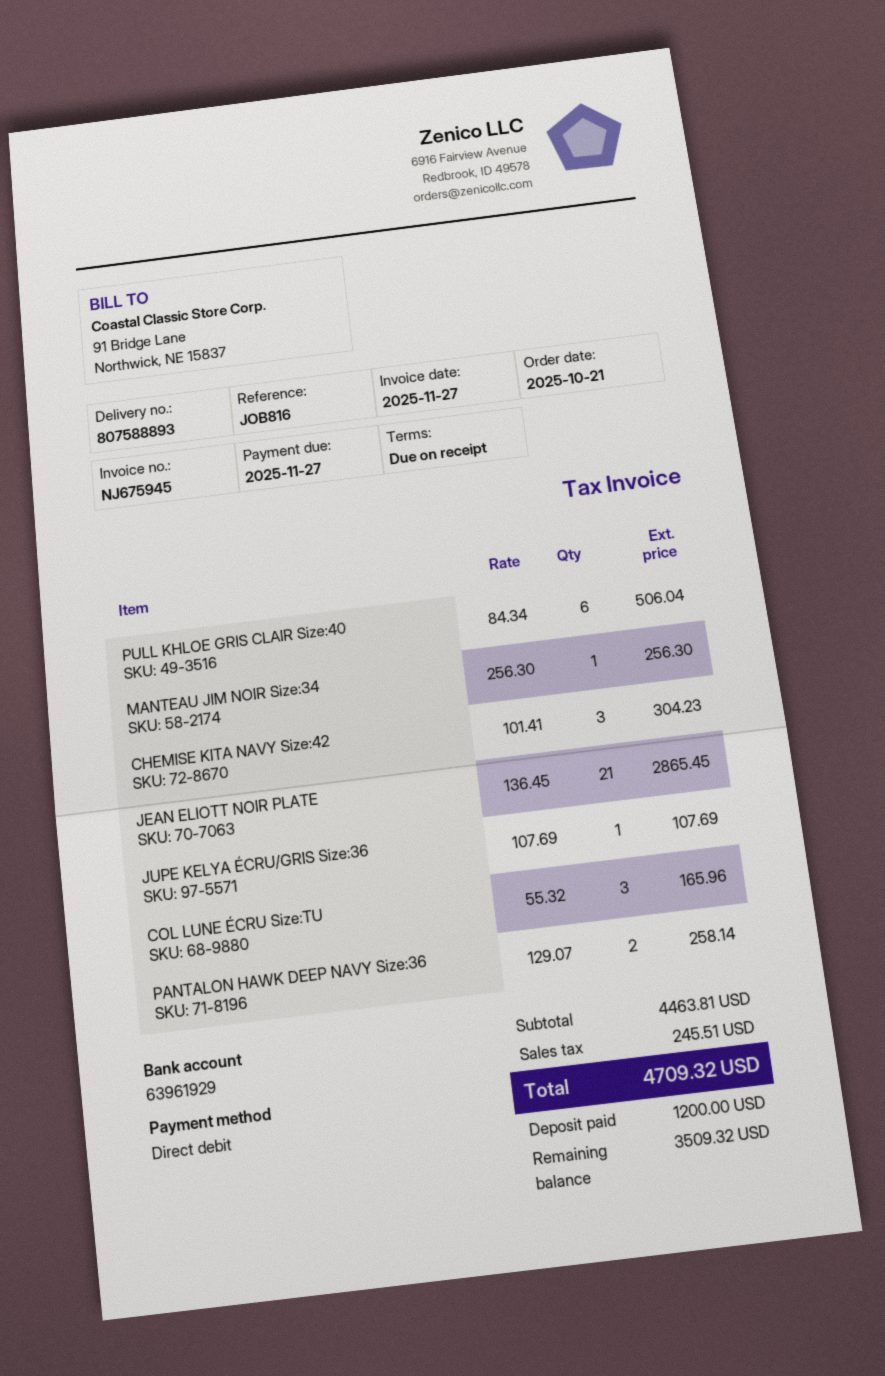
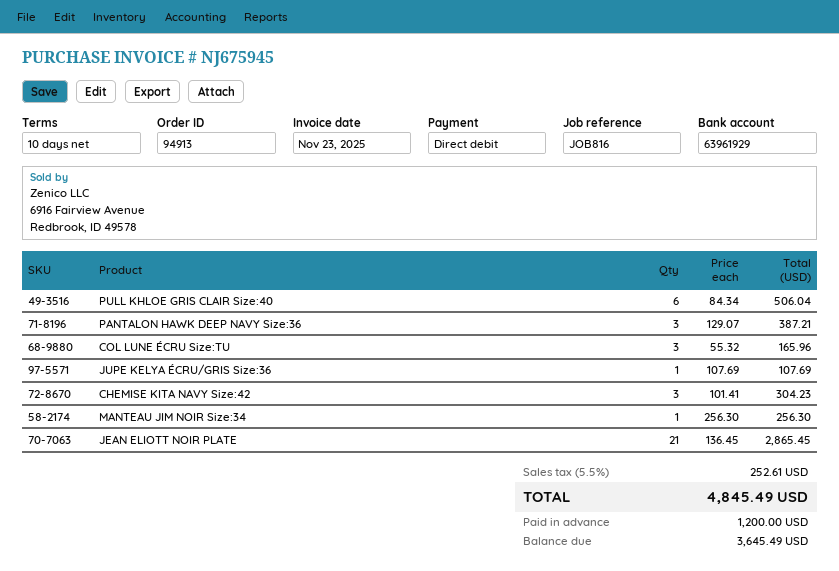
invoice date: 2025-11-27 -> 2025-11-23
payment terms: on receipt -> 10 days
PANTALON HAWK DEEP NAVY Size:36: 2 x 129.07 = 258.14 -> 3 x 129.07 = 387.21
tax: 245.51 -> 252.61
total: 4709.32 -> 4845.49
balance: 3509.32 -> 3645.49

